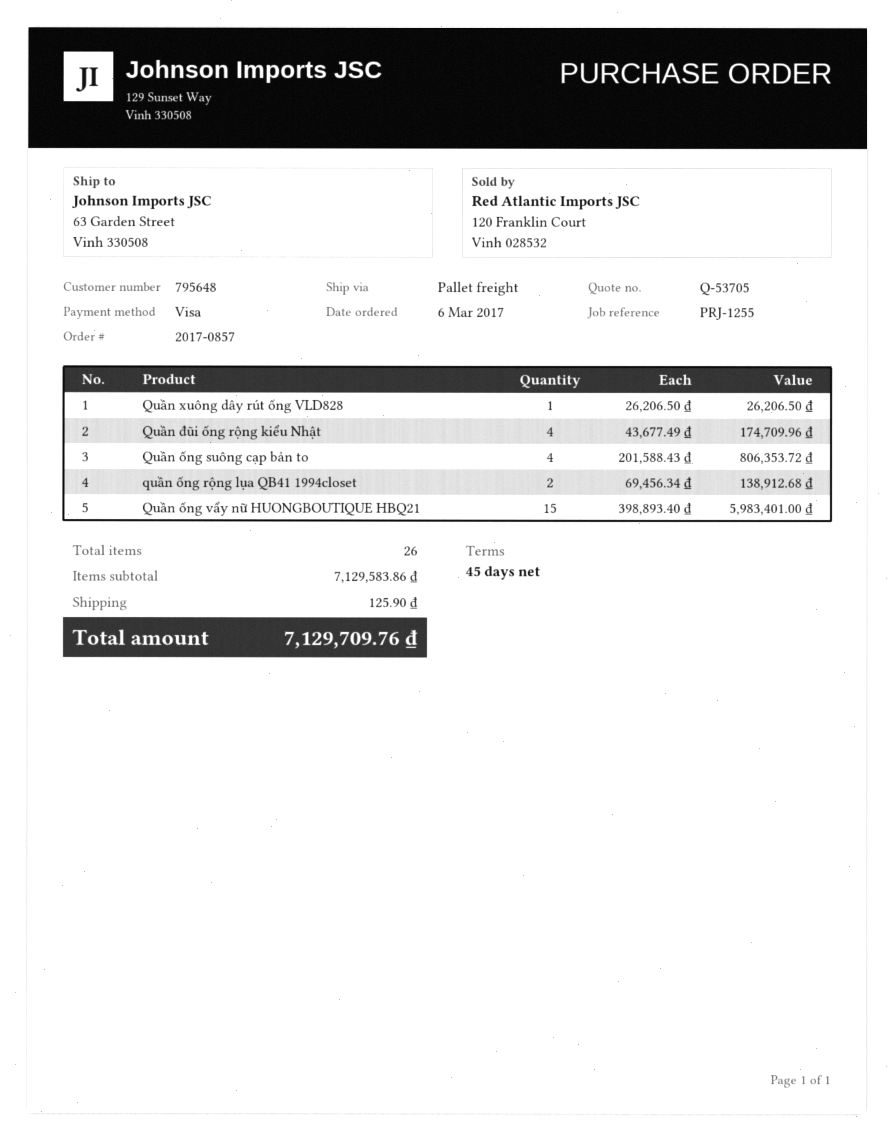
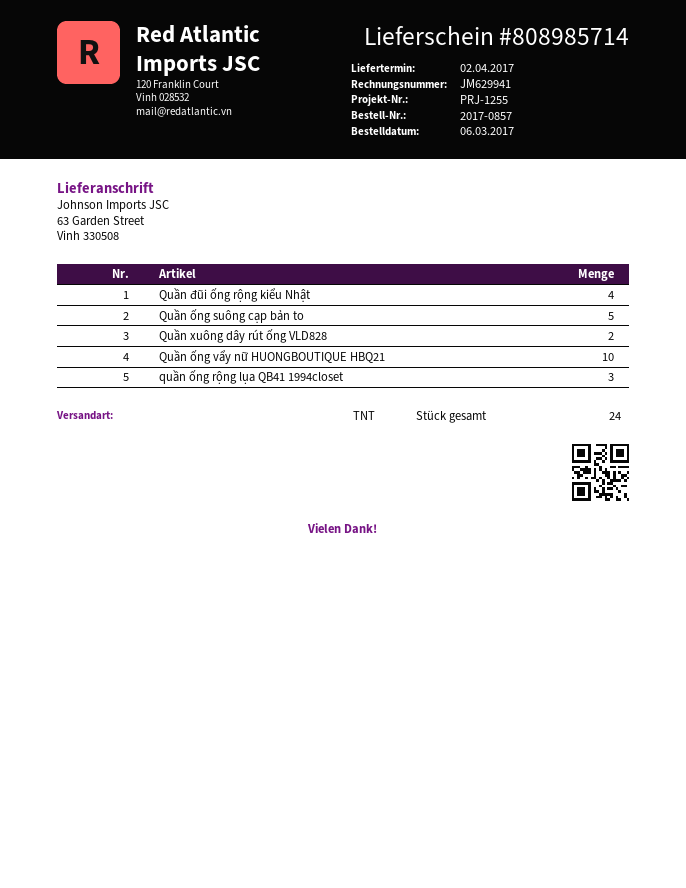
shipping method: pallet freight -> TNT
Quần xuông dây rút ống VLD828: 1 -> 2
Quần ống suông cạp bản to: 4 -> 5
quần ống rộng lụa QB41 1994closet: 2 -> 3
Quần ống vẩy nữ HUONGBOUTIQUE HBQ21: 15 -> 10
total quantity: 26 -> 24

